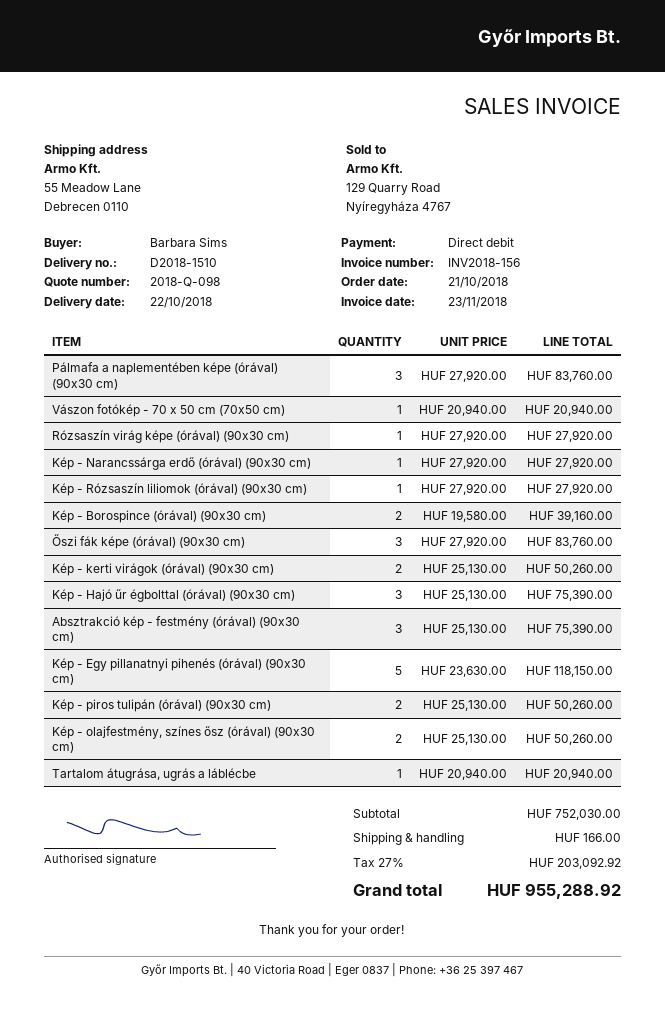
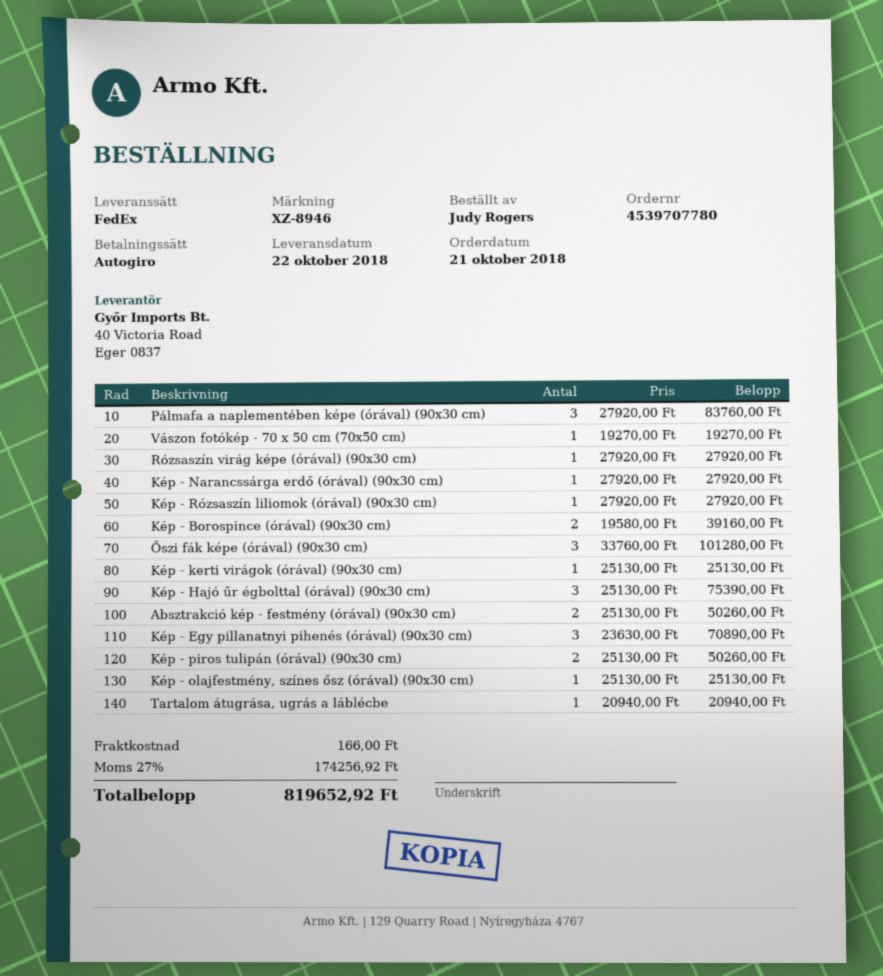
ordered by: Barbara Sims -> Judy Rogers
Vászon fotókép - 70 x 50 cm (70x50 cm): 1 x 20940.00 = 20940.00 -> 1 x 19270.00 = 19270.00
Őszi fák képe (órával) (90x30 cm): 3 x 27920.00 = 83760.00 -> 3 x 33760.00 = 101280.00
Kép - kerti virágok (órával) (90x30 cm): 2 x 25130.00 = 50260.00 -> 1 x 25130.00 = 25130.00
Absztrakció kép - festmény (órával) (90x30 cm): 3 x 25130.00 = 75390.00 -> 2 x 25130.00 = 50260.00
Kép - Egy pillanatnyi pihenés (órával) (90x30 cm): 5 x 23630.00 = 118150.00 -> 3 x 23630.00 = 70890.00
Kép - olajfestmény, színes ősz (órával) (90x30 cm): 2 x 25130.00 = 50260.00 -> 1 x 25130.00 = 25130.00
tax: 27% = 203092.92 -> 27% = 174256.92
total: 955288.92 -> 819652.92

